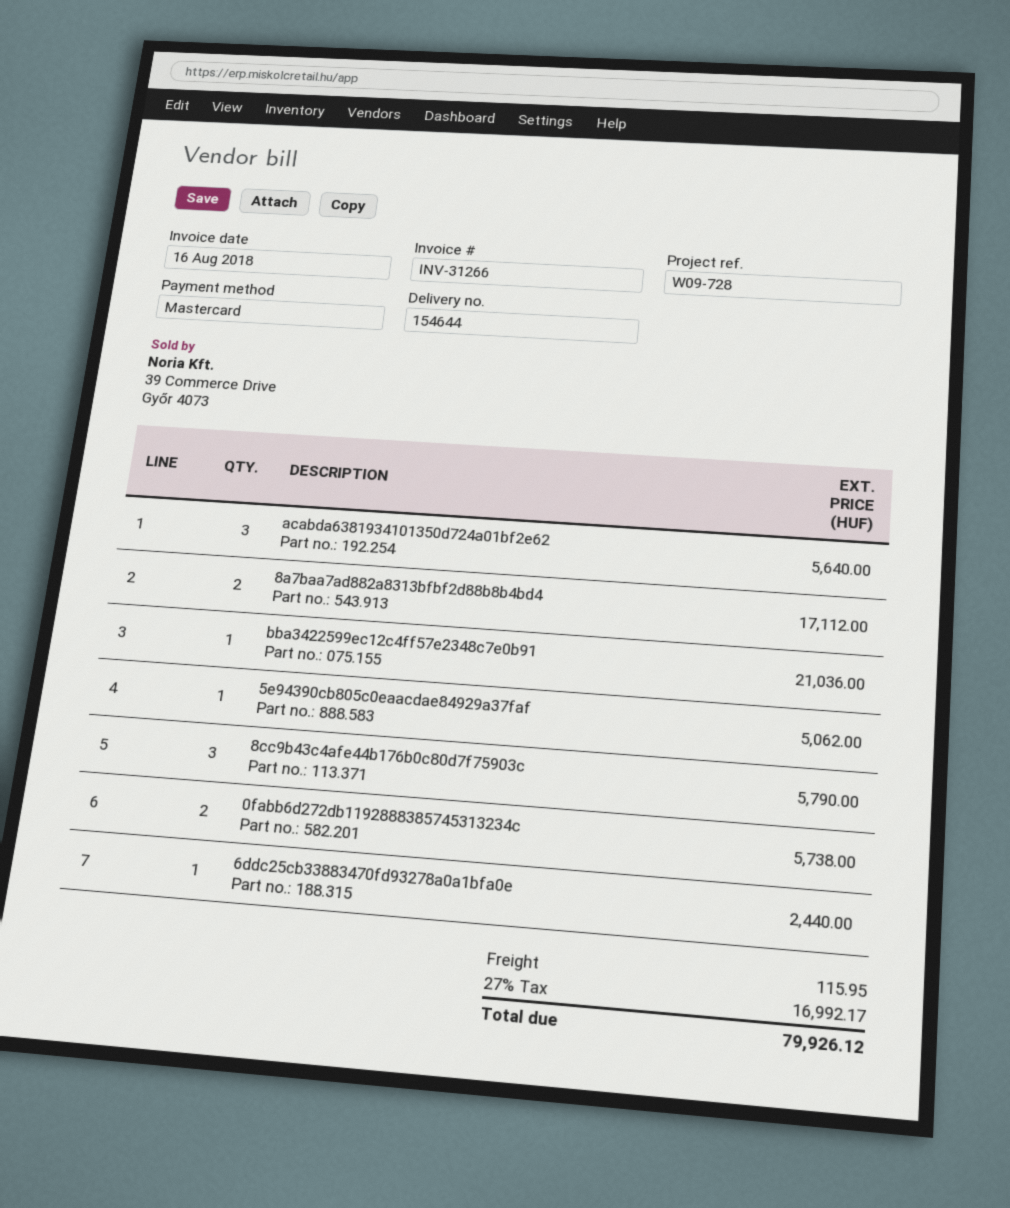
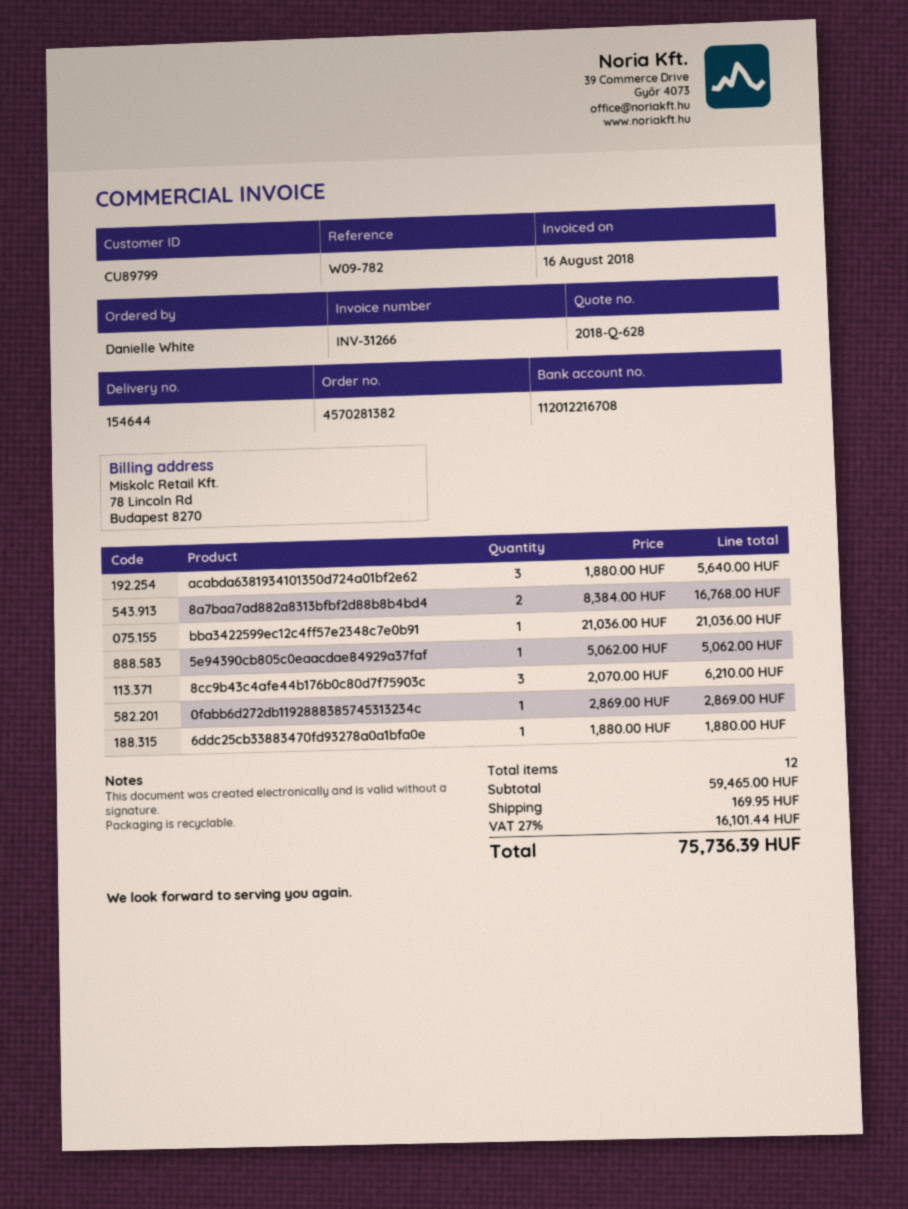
reference: W09-728 -> W09-782
8a7baa7ad882a8313bfbf2d88b8b4bd4: 2 for 17112.00 -> 2 for 16768.00
8cc9b43c4afe44b176b0c80d7f75903c: 3 for 5790.00 -> 3 for 6210.00
0fabb6d272db1192888385745313234c: 2 for 5738.00 -> 1 for 2869.00
6ddc25cb33883470fd93278a0a1bfa0e: 1 for 2440.00 -> 1 for 1880.00
shipping: 115.95 -> 169.95
tax: 27% = 16992.17 -> 27% = 16101.44
total: 79926.12 -> 75736.39

